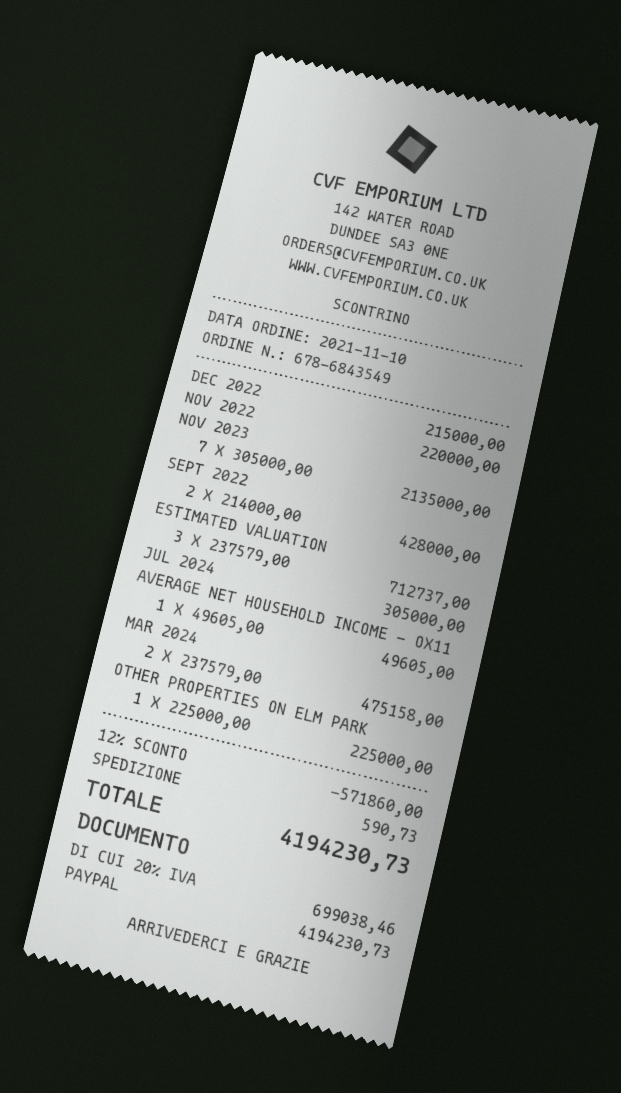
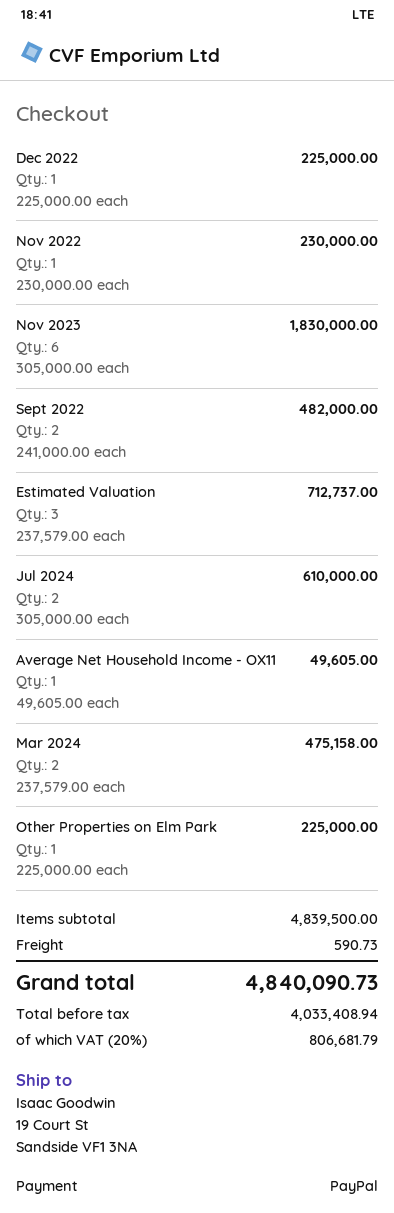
DEC 2022: 1 x 215000.00 = 215000.00 -> 1 x 225000.00 = 225000.00
NOV 2022: 1 x 220000.00 = 220000.00 -> 1 x 230000.00 = 230000.00
NOV 2023: 7 x 305000.00 = 2135000.00 -> 6 x 305000.00 = 1830000.00
SEPT 2022: 2 x 214000.00 = 428000.00 -> 2 x 241000.00 = 482000.00
JUL 2024: 1 x 305000.00 = 305000.00 -> 2 x 305000.00 = 610000.00
discount: 12% = 571860.00 -> none
tax: 20% = 699038.46 -> 20% = 806681.79
total: 4194230.73 -> 4840090.73

